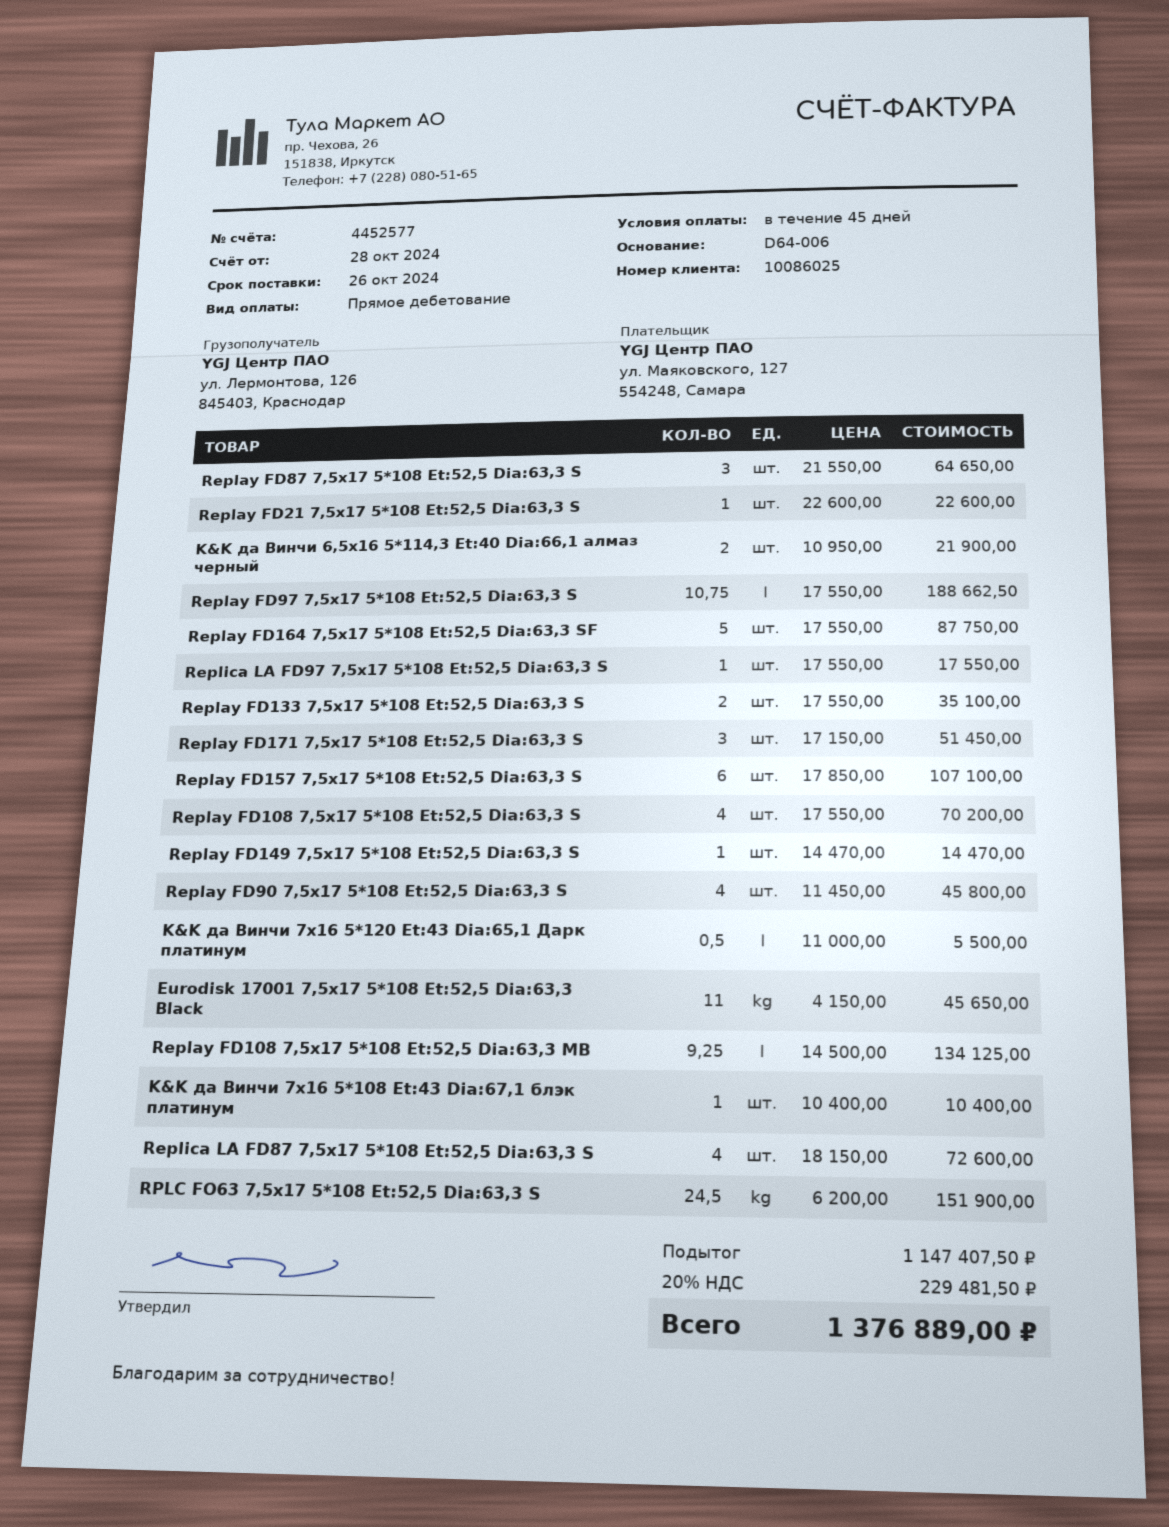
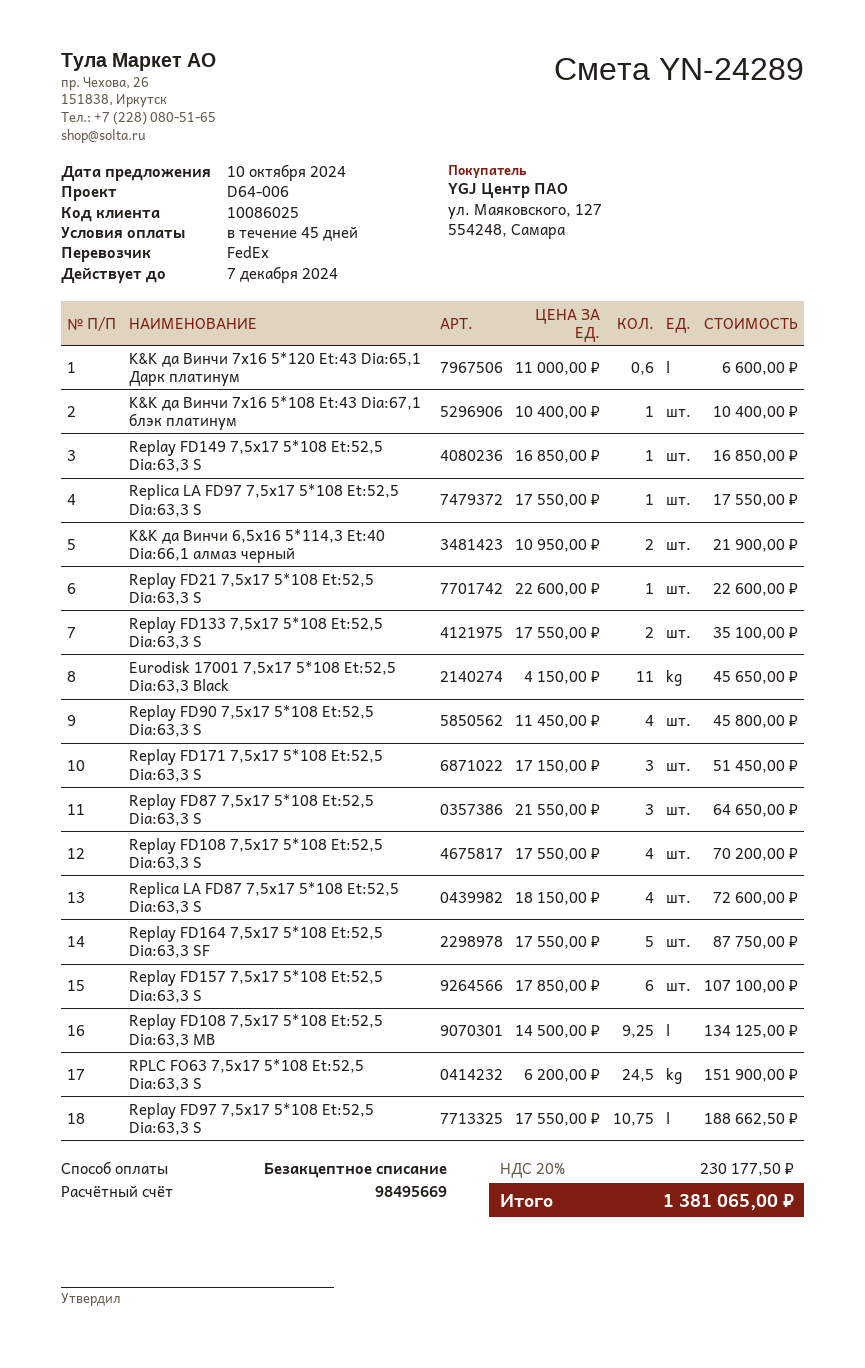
Replay FD149 7,5x17 5*108 Et:52,5 Dia:63,3 S: 1 x 14470.00 = 14470.00 -> 1 x 16850.00 = 16850.00
K&K да Винчи 7x16 5*120 Et:43 Dia:65,1 Дарк платинум: 0.5 x 11000.00 = 5500.00 -> 0.6 x 11000.00 = 6600.00
tax: 20% = 229481.50 -> 20% = 230177.50
total: 1376889.00 -> 1381065.00

